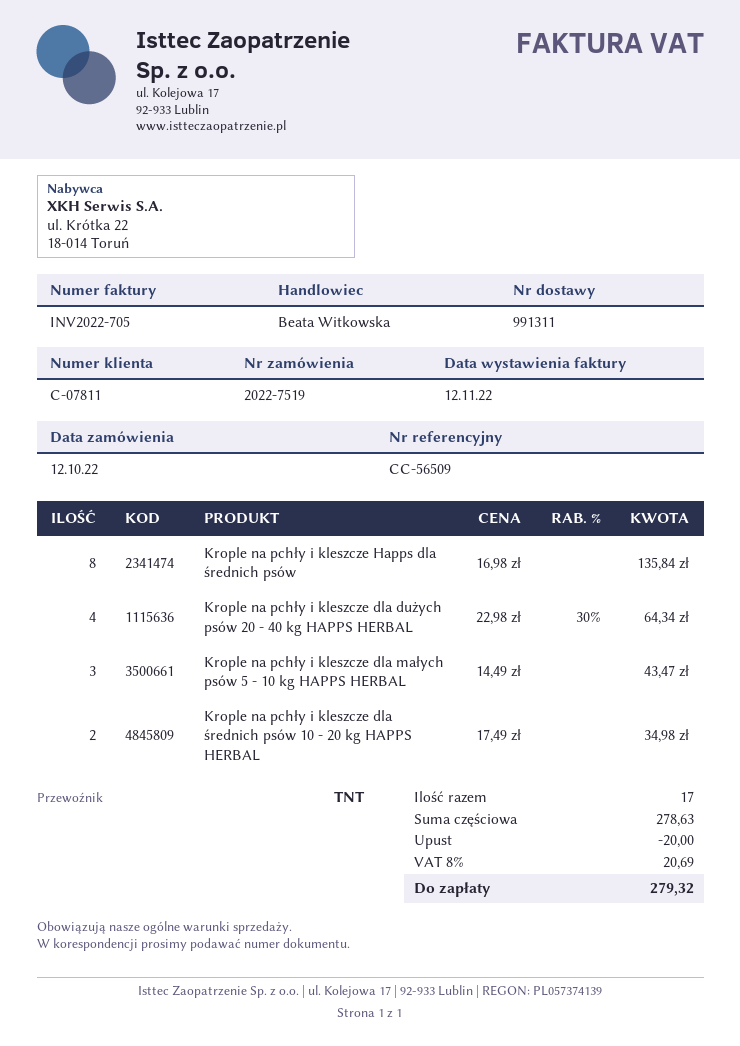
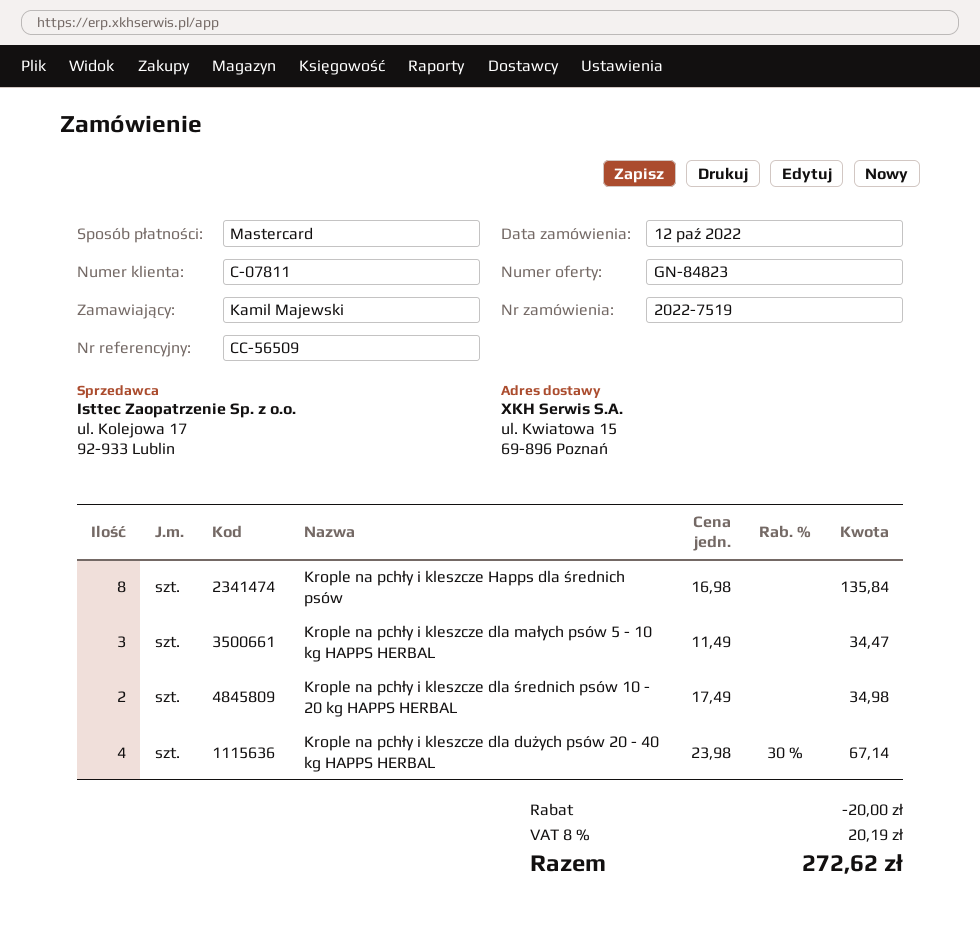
Krople na pchły i kleszcze dla dużych psów 20 - 40 kg HAPPS HERBAL: 4 x 22.98 - 30% = 64.34 -> 4 x 23.98 - 30% = 67.14
Krople na pchły i kleszcze dla małych psów 5 - 10 kg HAPPS HERBAL: 3 x 14.49 = 43.47 -> 3 x 11.49 = 34.47
tax: 8% = 20.69 -> 8% = 20.19
total: 279.32 -> 272.62

